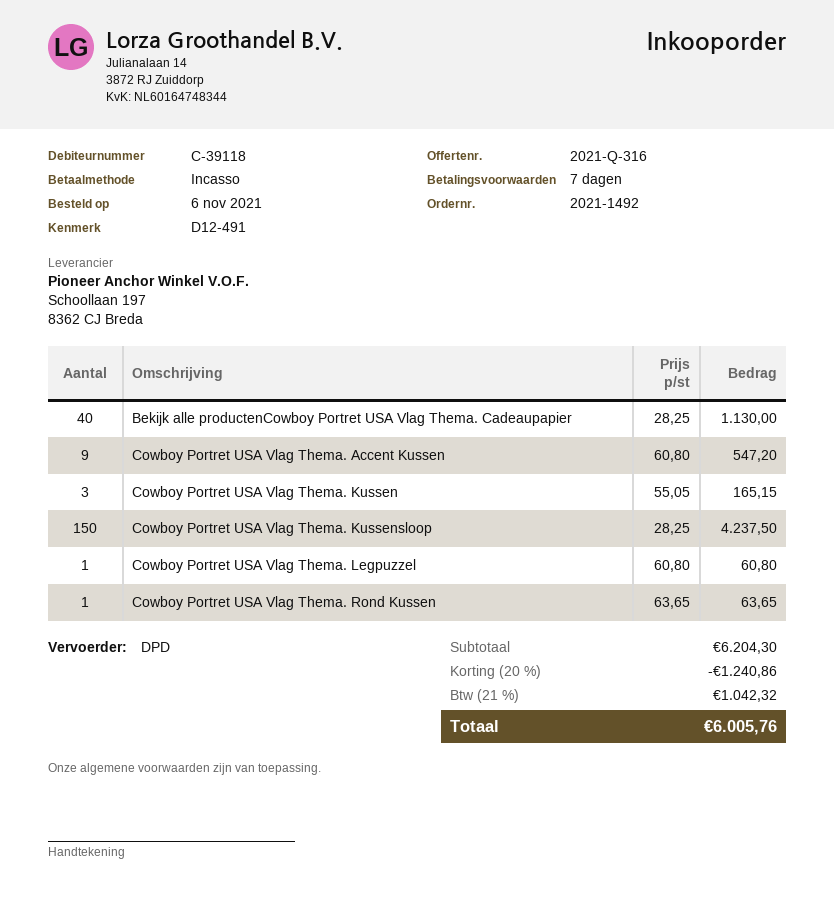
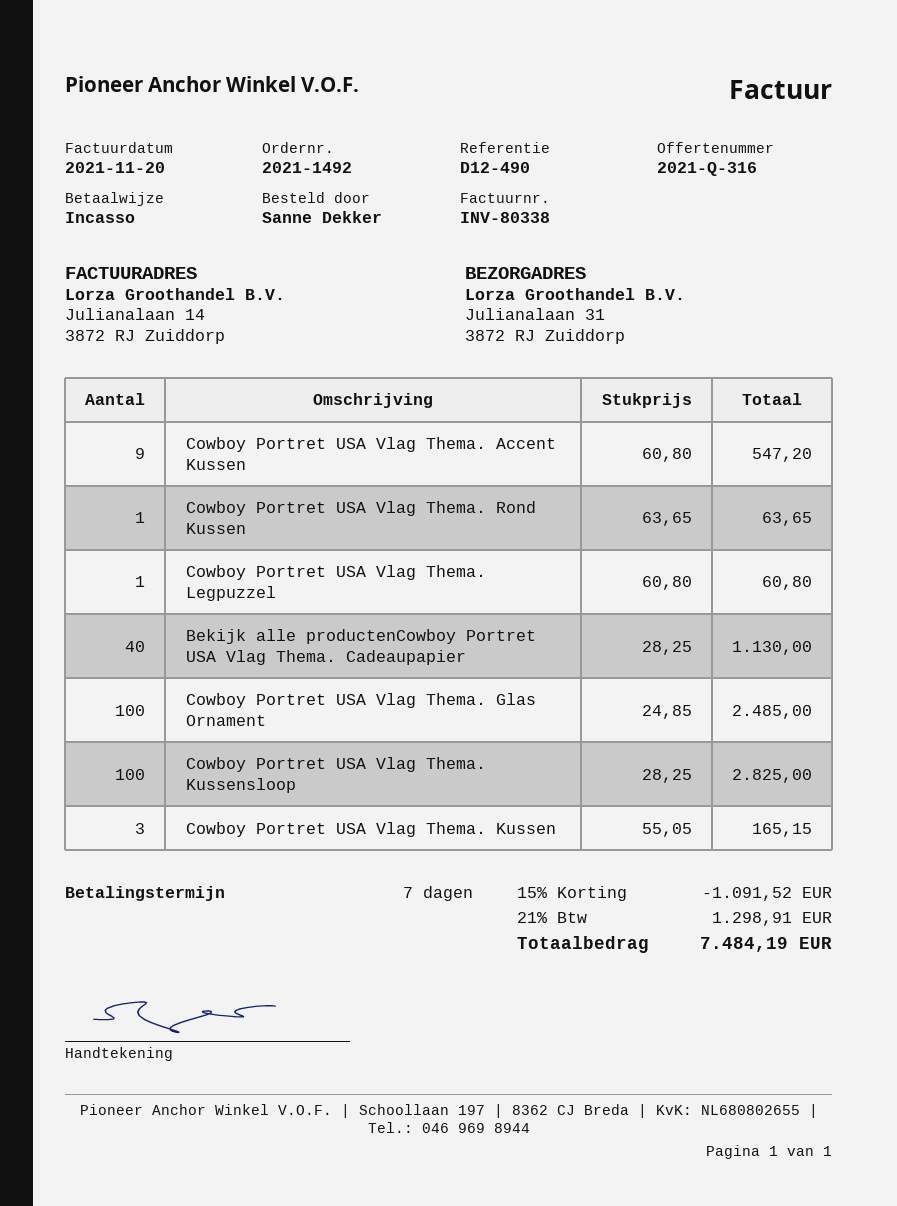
reference: D12-491 -> D12-490
Cowboy Portret USA Vlag Thema. Kussensloop: 150 x 28.25 = 4237.50 -> 100 x 28.25 = 2825.00
Cowboy Portret USA Vlag Thema. Glas Ornament: none -> 100 x 24.85 = 2485.00
discount: 20% = 1240.86 -> 15% = 1091.52
tax: 21% = 1042.32 -> 21% = 1298.91
total: 6005.76 -> 7484.19

